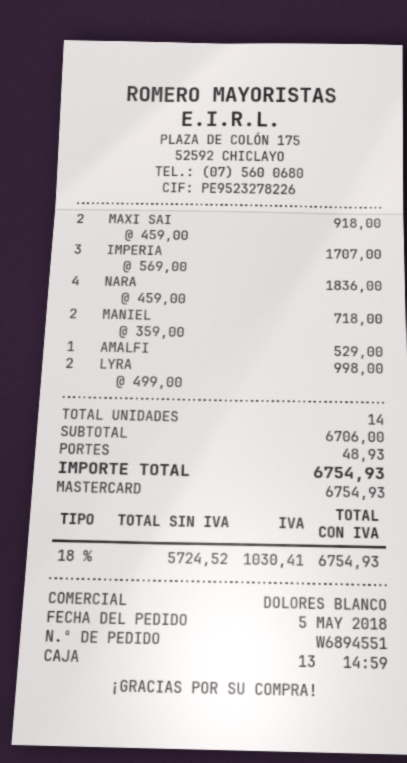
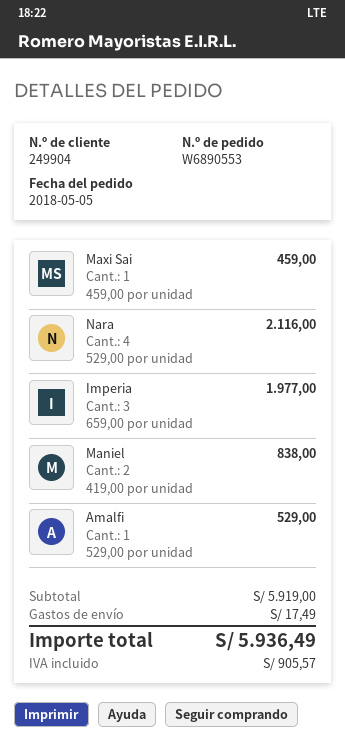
order number: W6894551 -> W6890553
MAXI SAI: 2 x 459.00 = 918.00 -> 1 x 459.00 = 459.00
IMPERIA: 3 x 569.00 = 1707.00 -> 3 x 659.00 = 1977.00
NARA: 4 x 459.00 = 1836.00 -> 4 x 529.00 = 2116.00
MANIEL: 2 x 359.00 = 718.00 -> 2 x 419.00 = 838.00
LYRA: 2 x 499.00 = 998.00 -> none
subtotal: 6706.00 -> 5919.00
shipping: 48.93 -> 17.49
tax: 1030.41 -> 905.57
total: 6754.93 -> 5936.49

